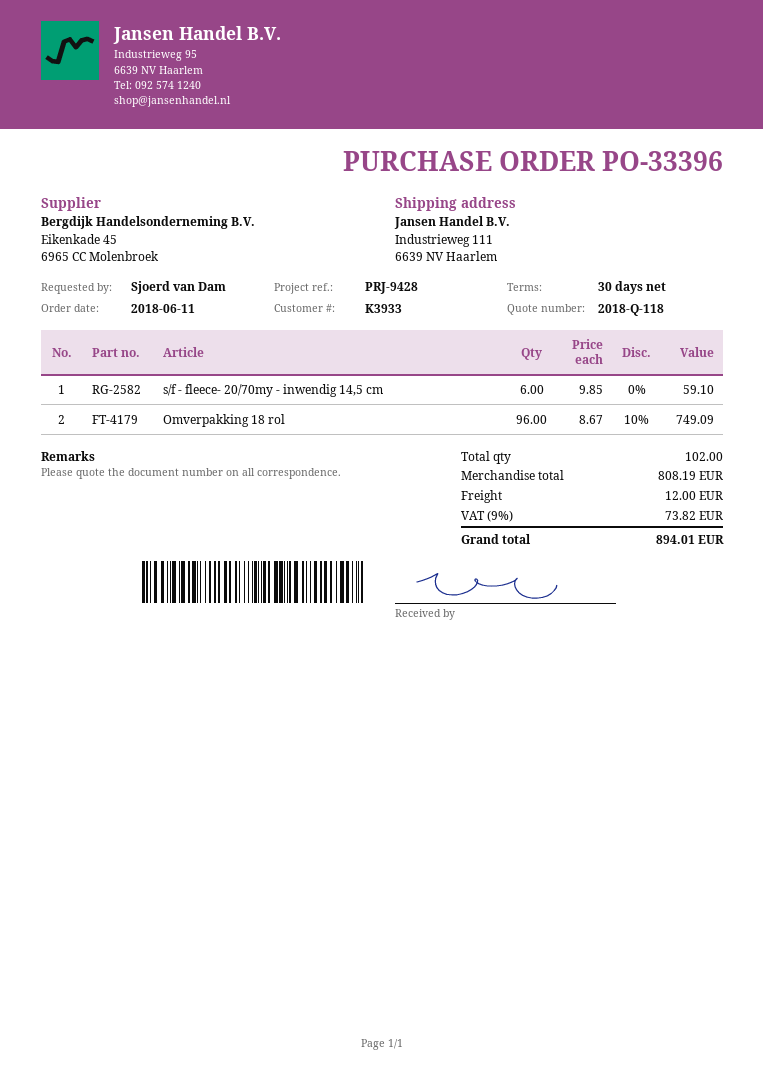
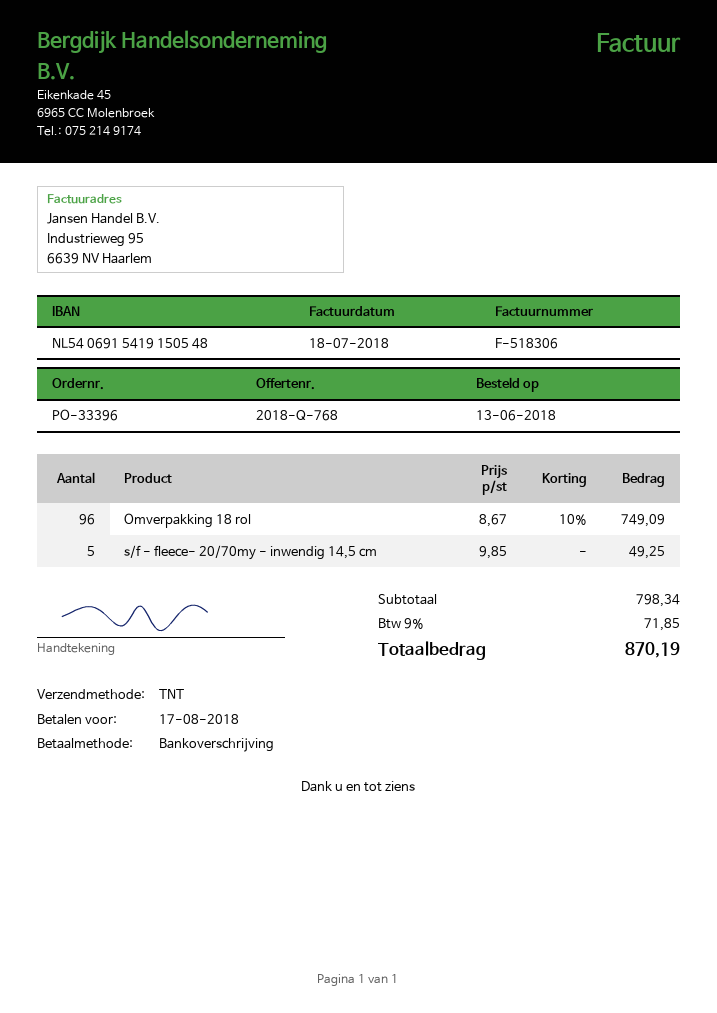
quote number: 2018-Q-118 -> 2018-Q-768
order date: 2018-06-11 -> 2018-06-13
s/f - fleece- 20/70my - inwendig 14,5 cm: 6 x 9.85 = 59.10 -> 5 x 9.85 = 49.25
subtotal: 808.19 -> 798.34
shipping: 12.00 -> none
tax: 9% = 73.82 -> 9% = 71.85
total: 894.01 -> 870.19

